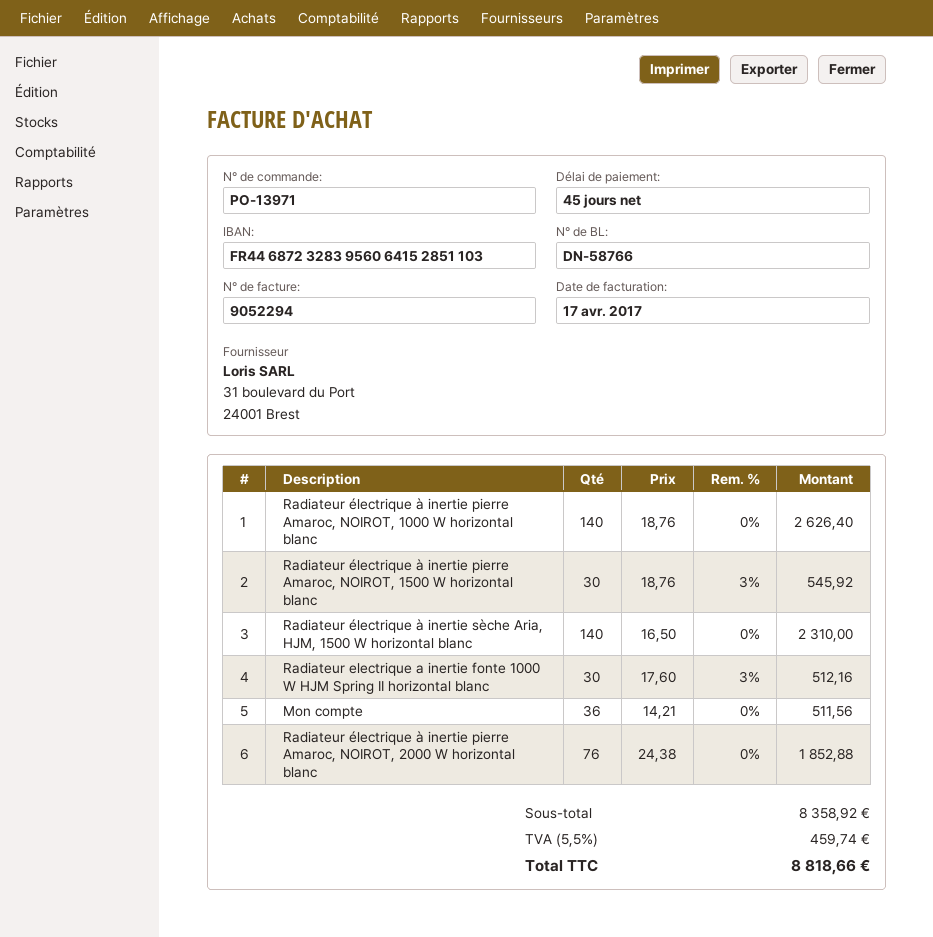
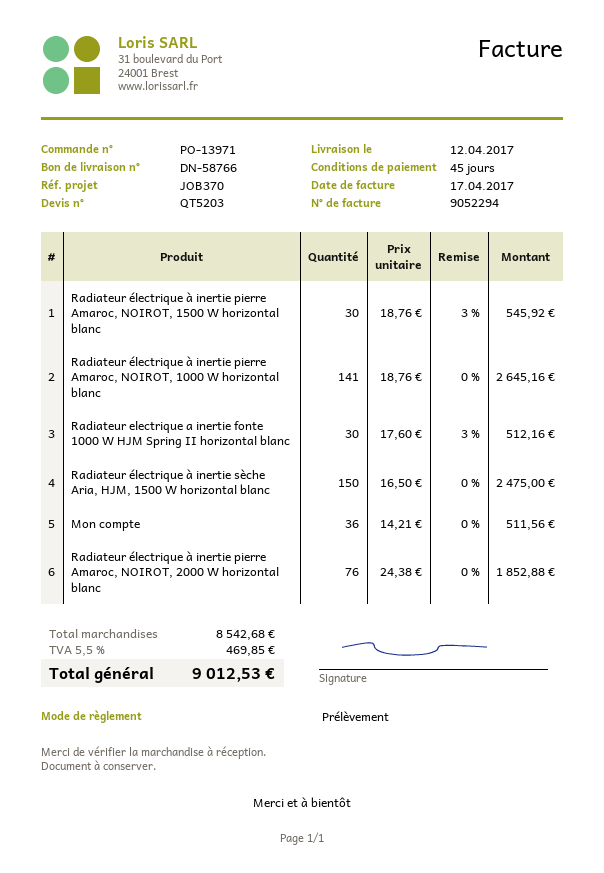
Radiateur électrique à inertie pierre Amaroc, NOIROT, 1000 W horizontal blanc: 140 x 18.76 = 2626.40 -> 141 x 18.76 = 2645.16
Radiateur électrique à inertie sèche Aria, HJM, 1500 W horizontal blanc: 140 x 16.50 = 2310.00 -> 150 x 16.50 = 2475.00
subtotal: 8358.92 -> 8542.68
tax: 5.5% = 459.74 -> 5.5% = 469.85
total: 8818.66 -> 9012.53

